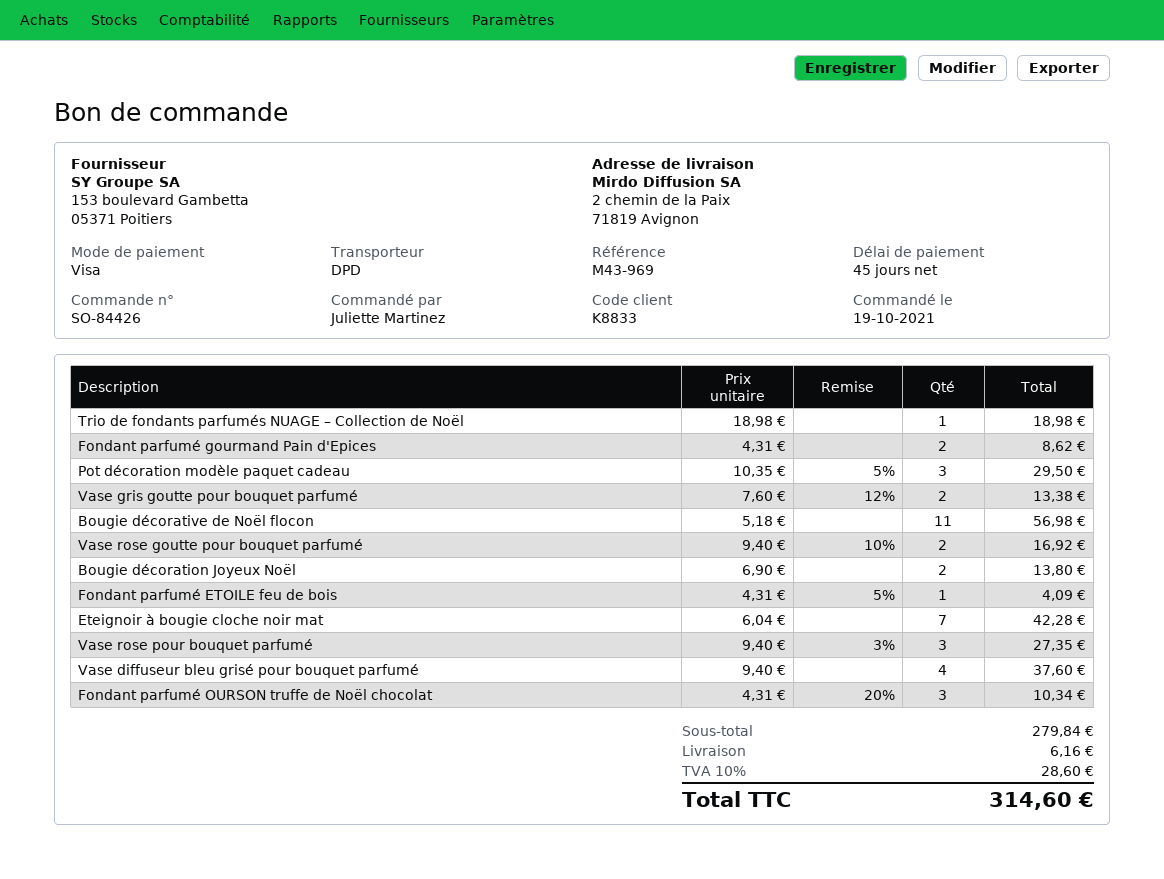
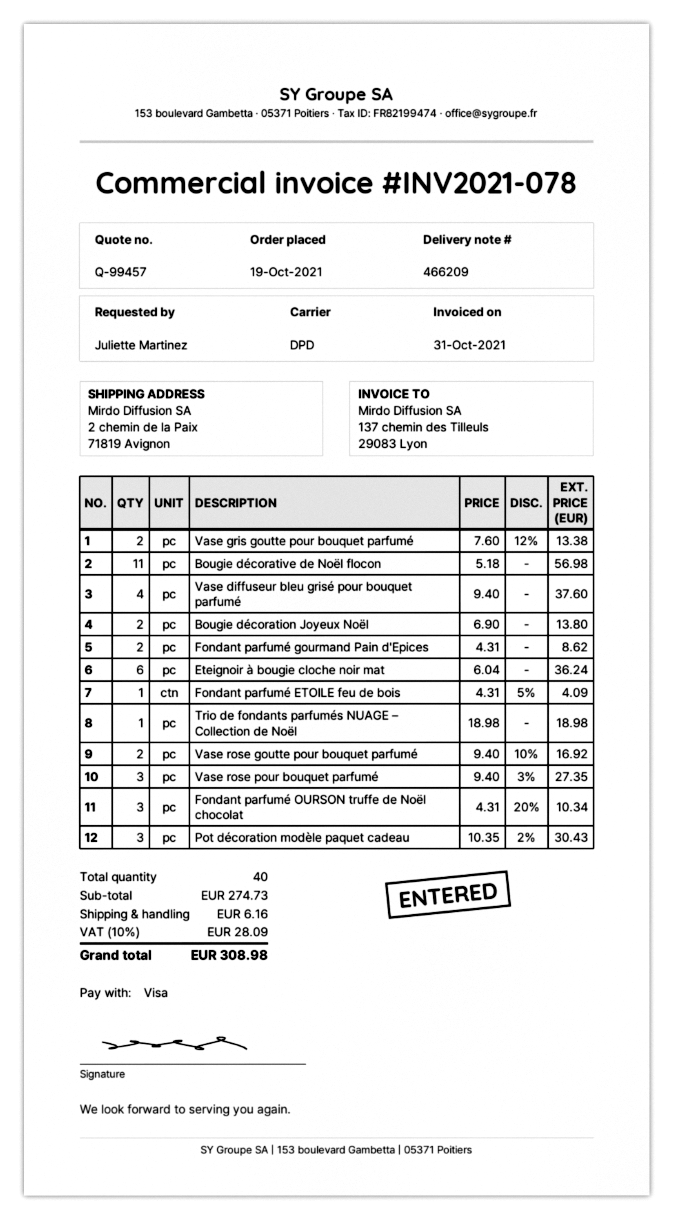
Pot décoration modèle paquet cadeau: 3 x 10.35 - 5% = 29.50 -> 3 x 10.35 - 2% = 30.43
Eteignoir à bougie cloche noir mat: 7 x 6.04 = 42.28 -> 6 x 6.04 = 36.24
subtotal: 279.84 -> 274.73
tax: 10% = 28.60 -> 10% = 28.09
total: 314.60 -> 308.98

